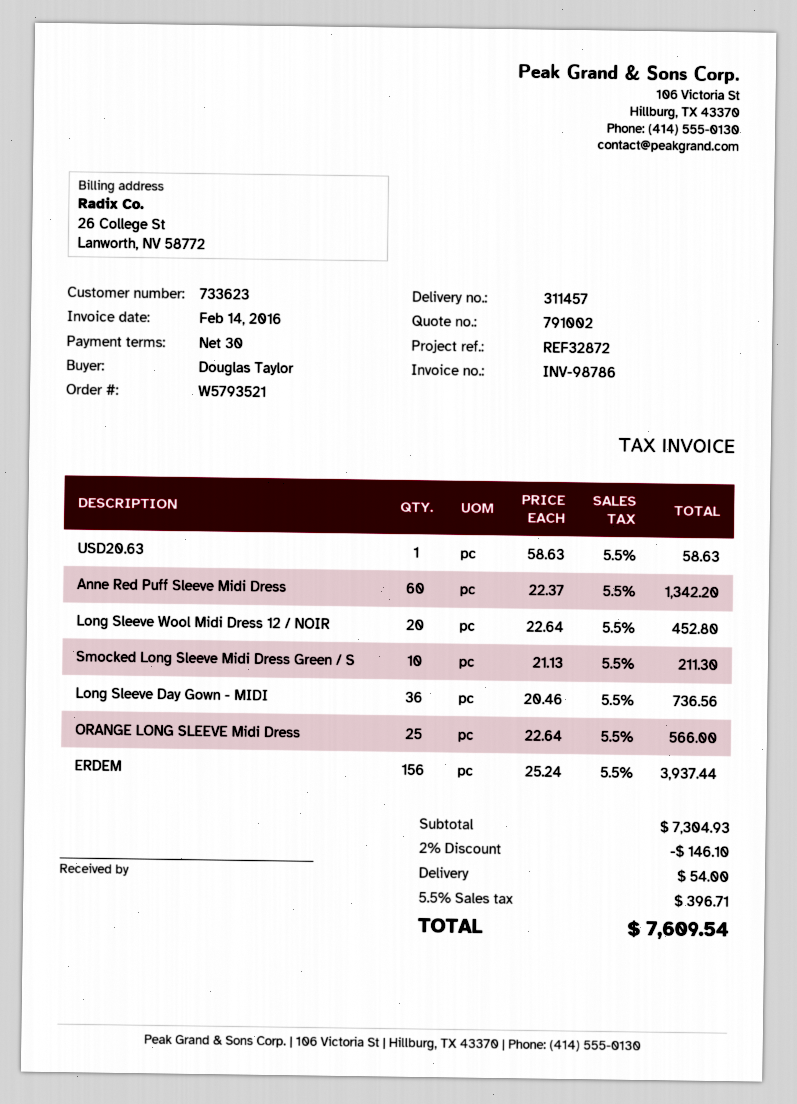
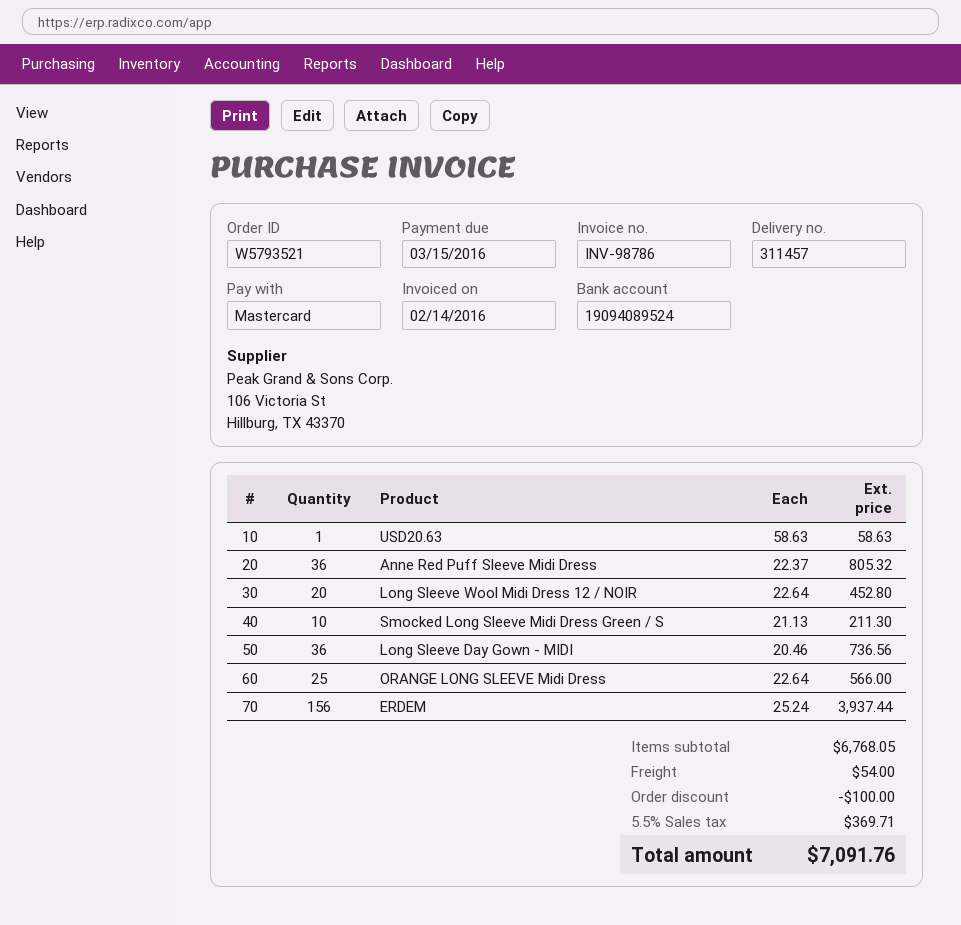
Anne Red Puff Sleeve Midi Dress: 60 x 22.37 = 1342.20 -> 36 x 22.37 = 805.32
subtotal: 7304.93 -> 6768.05
discount: 146.10 -> 100.00
tax: 5.5% = 396.71 -> 5.5% = 369.71
total: 7609.54 -> 7091.76

